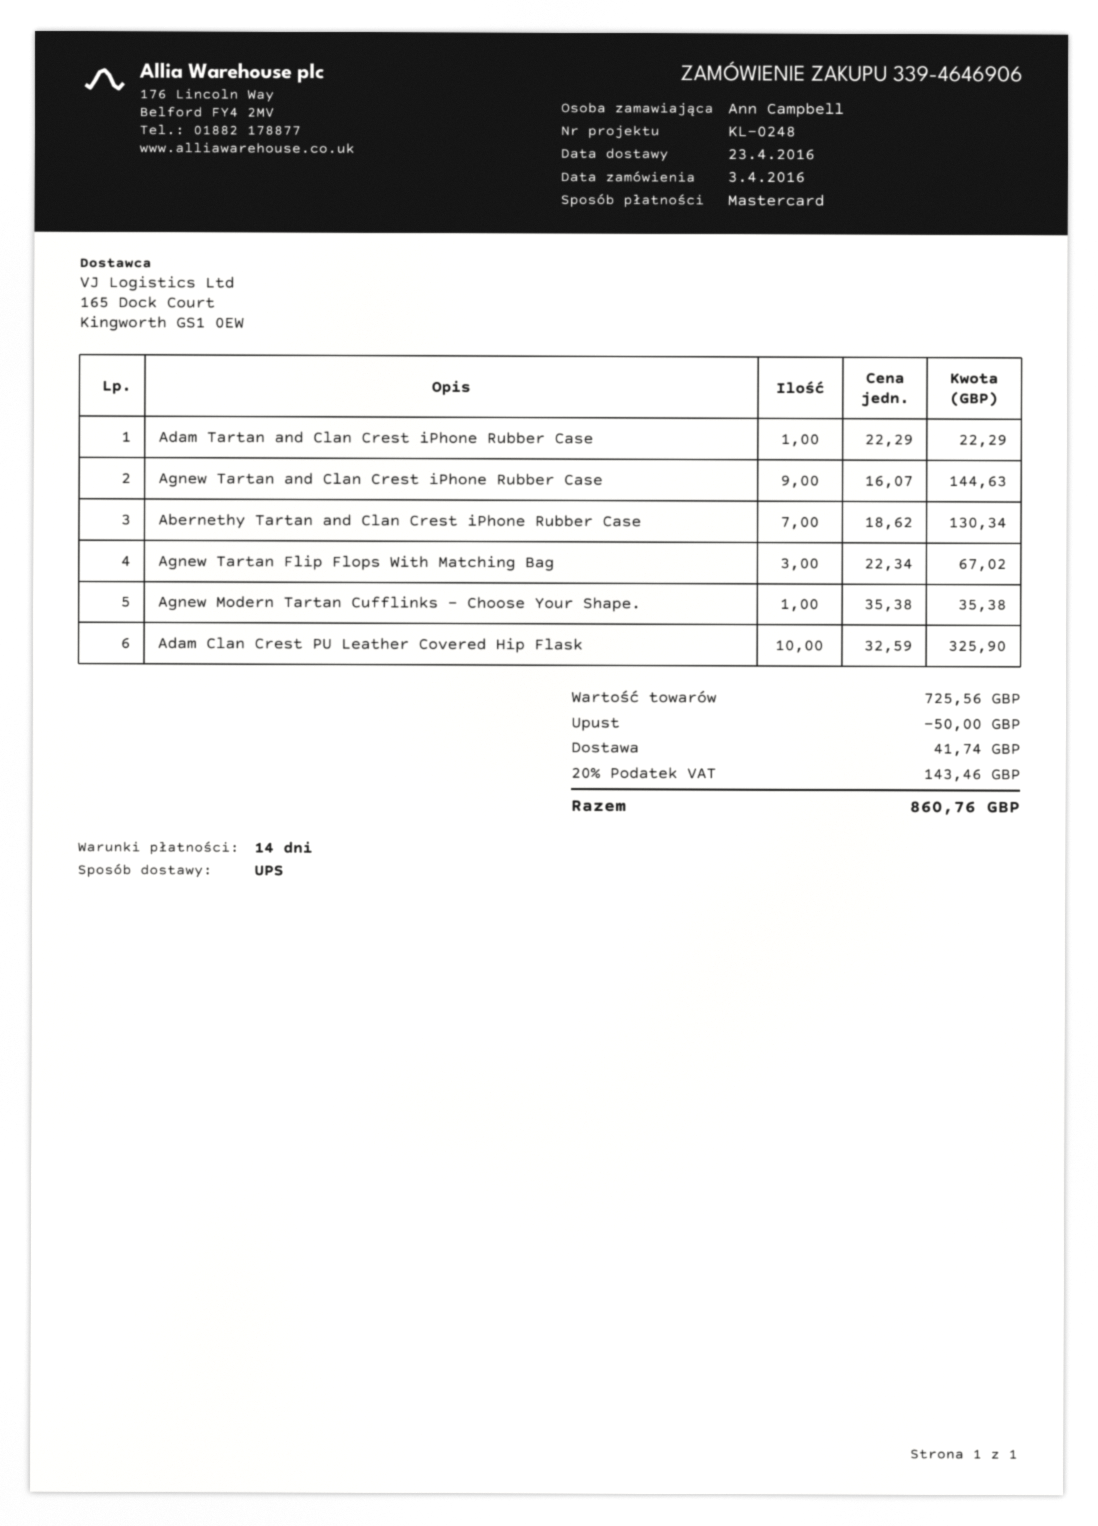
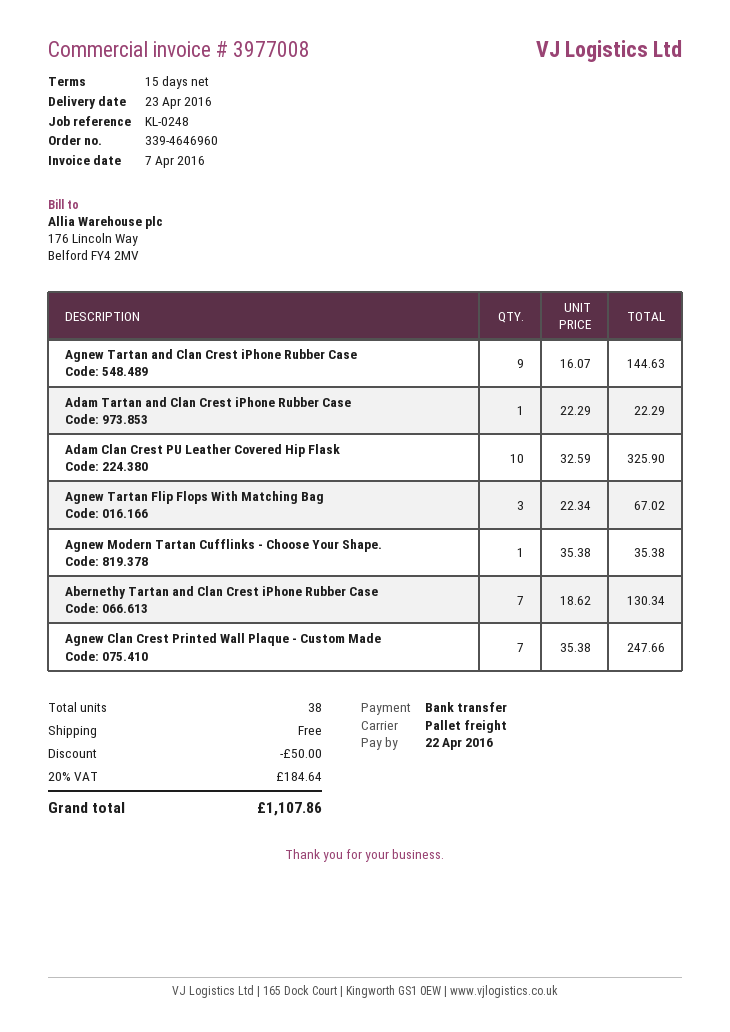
order number: 339-4646906 -> 339-4646960
payment terms: 14 days -> 15 days
payment method: Mastercard -> bank transfer
shipping method: UPS -> pallet freight
Agnew Clan Crest Printed Wall Plaque - Custom Made: none -> 7 x 35.38 = 247.66
shipping: 41.74 -> 0.00
tax: 20% = 143.46 -> 20% = 184.64
total: 860.76 -> 1107.86

